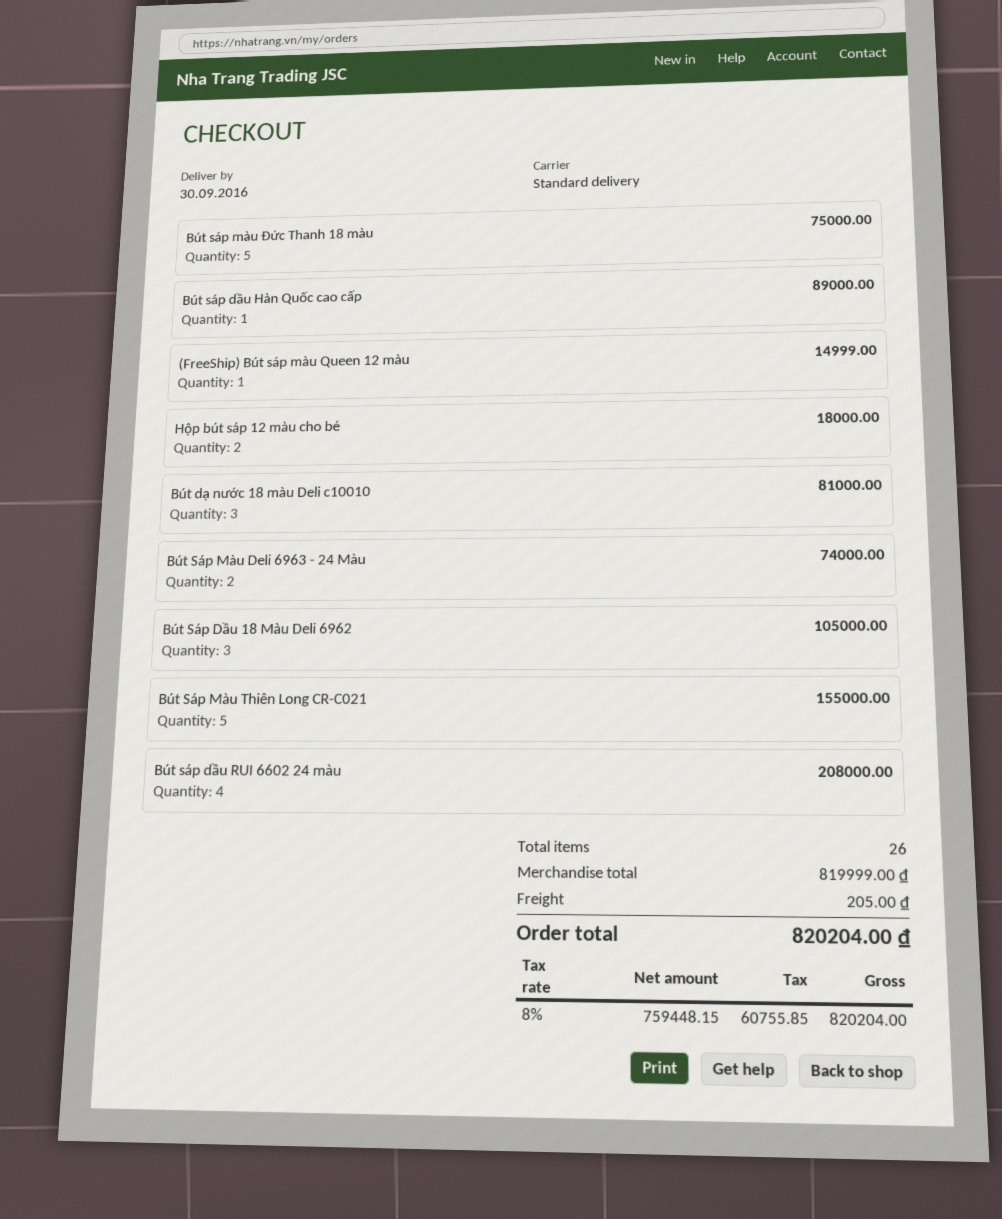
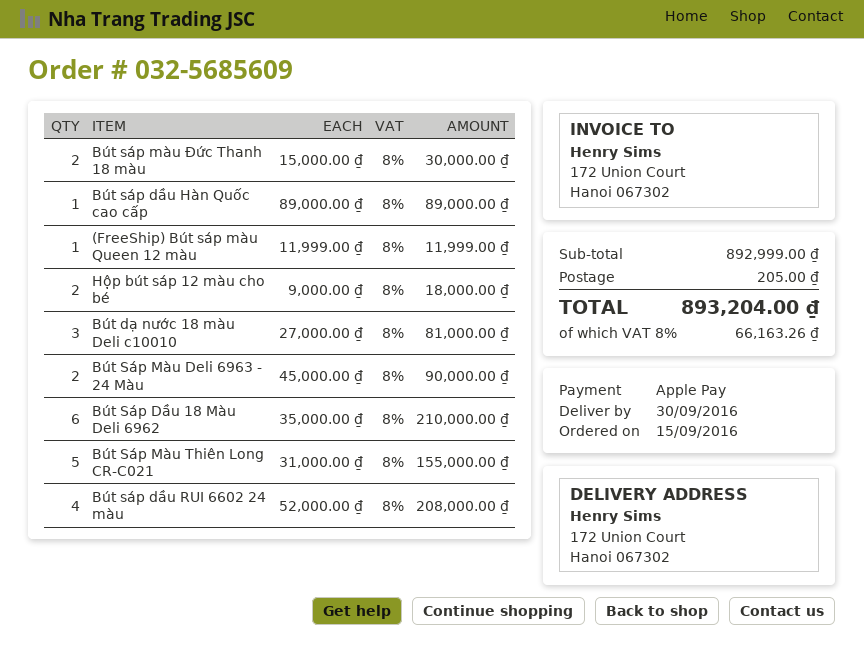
Bút sáp màu Đức Thanh 18 màu: 5 for 75000.00 -> 2 for 30000.00
(FreeShip) Bút sáp màu Queen 12 màu: 1 for 14999.00 -> 1 for 11999.00
Bút Sáp Màu Deli 6963 - 24 Màu: 2 for 74000.00 -> 2 for 90000.00
Bút Sáp Dầu 18 Màu Deli 6962: 3 for 105000.00 -> 6 for 210000.00
subtotal: 819999.00 -> 892999.00
tax: 8% = 60755.85 -> 8% = 66163.26
total: 820204.00 -> 893204.00

